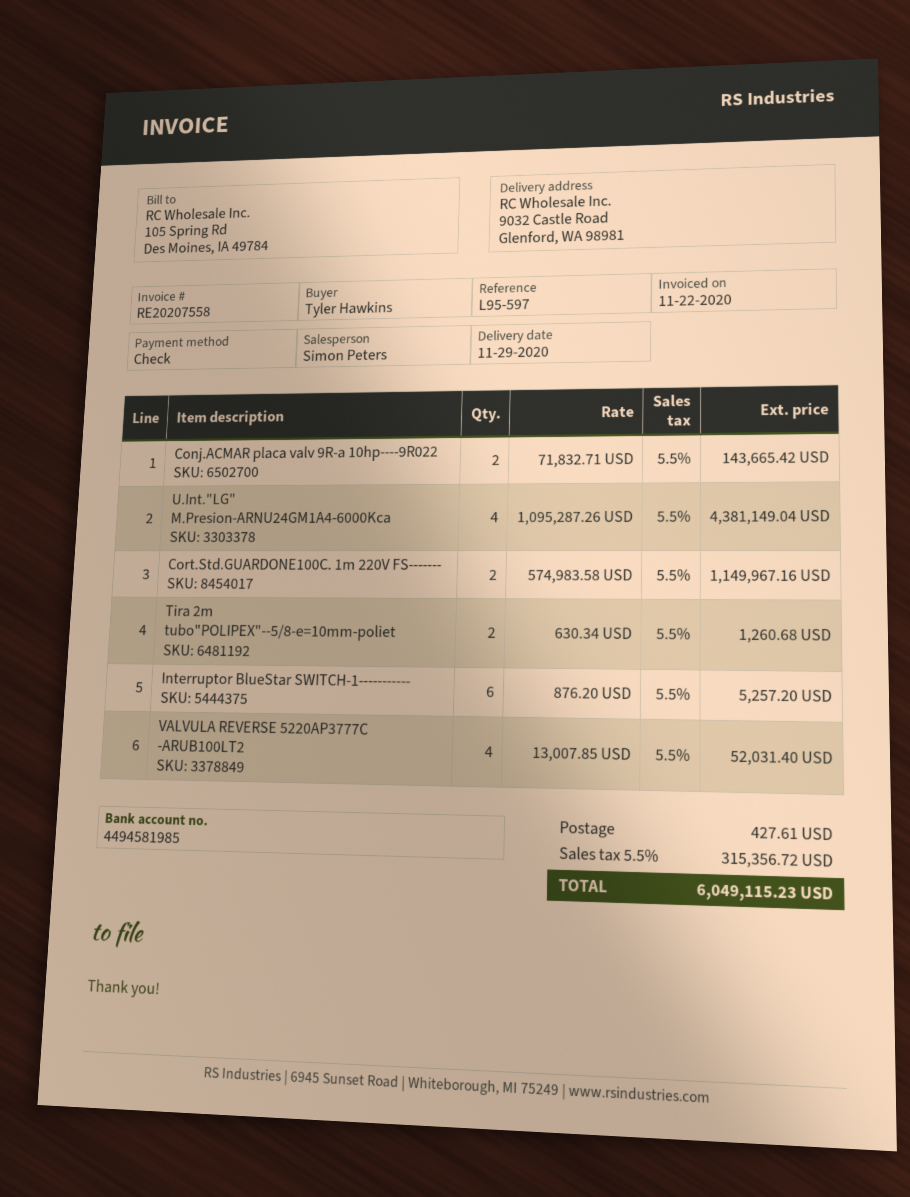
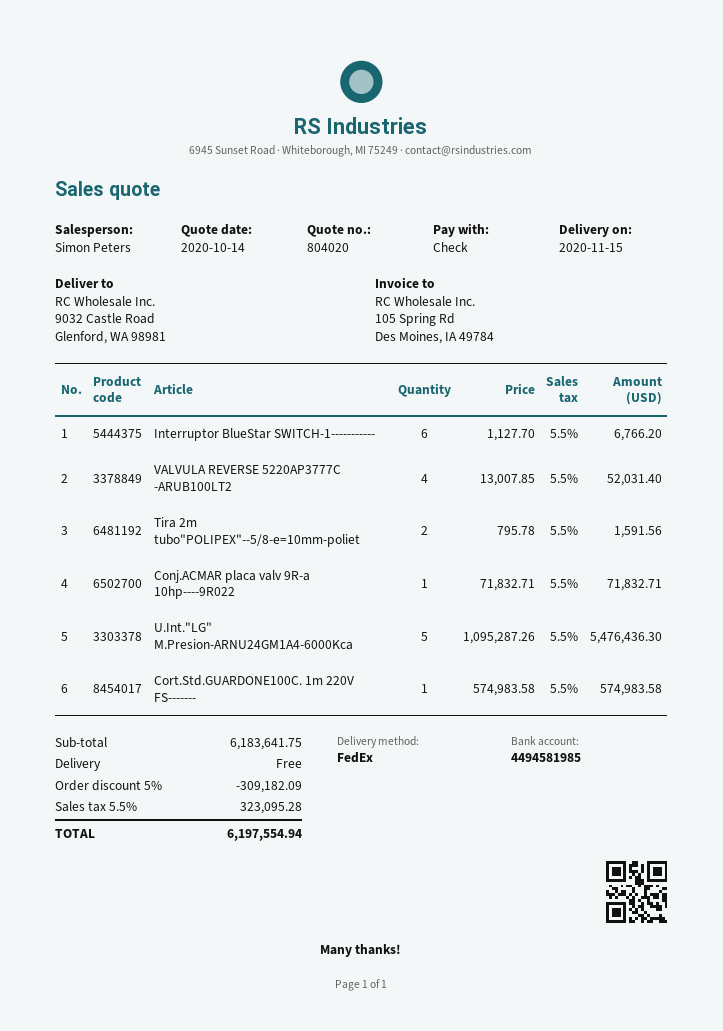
delivery date: 2020-11-29 -> 2020-11-15
Conj.ACMAR placa valv 9R-a 10hp----9R022: 2 x 71832.71 = 143665.42 -> 1 x 71832.71 = 71832.71
U.Int."LG" M.Presion-ARNU24GM1A4-6000Kca: 4 x 1095287.26 = 4381149.04 -> 5 x 1095287.26 = 5476436.30
Cort.Std.GUARDONE100C. 1m 220V FS-------: 2 x 574983.58 = 1149967.16 -> 1 x 574983.58 = 574983.58
Tira 2m tubo"POLIPEX"--5/8-e=10mm-poliet: 2 x 630.34 = 1260.68 -> 2 x 795.78 = 1591.56
Interruptor BlueStar SWITCH-1-----------: 6 x 876.20 = 5257.20 -> 6 x 1127.70 = 6766.20
discount: none -> 5% = 309182.09
shipping: 427.61 -> 0.00
tax: 5.5% = 315356.72 -> 5.5% = 323095.28
total: 6049115.23 -> 6197554.94

